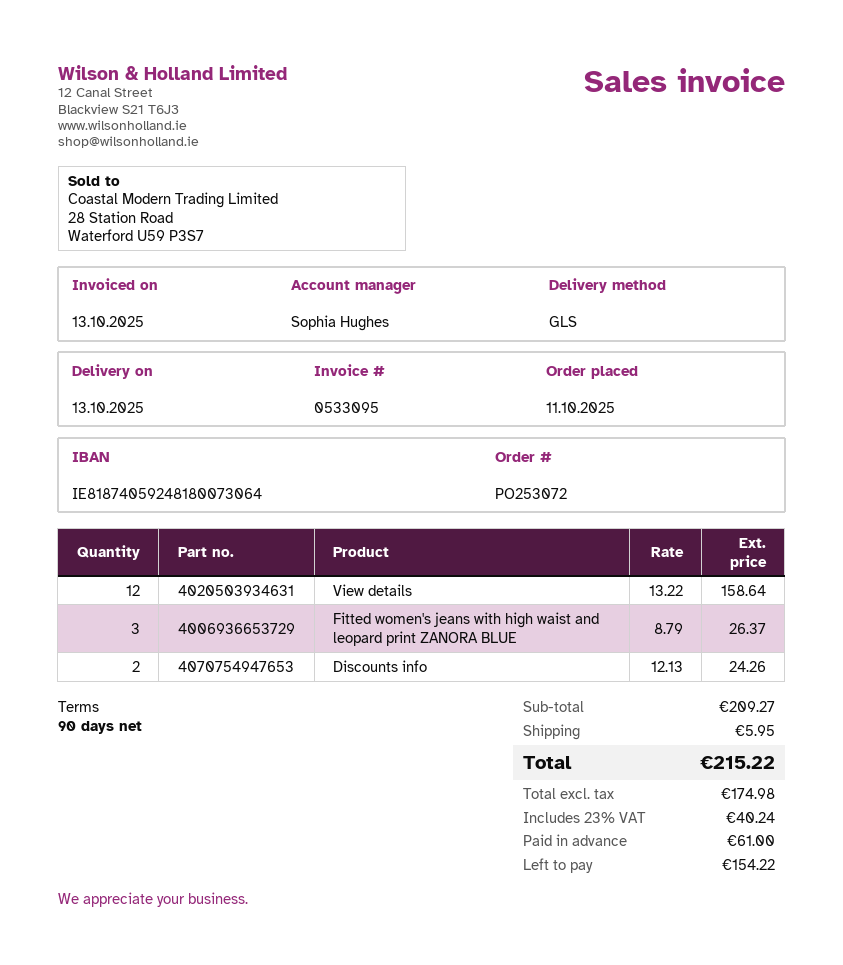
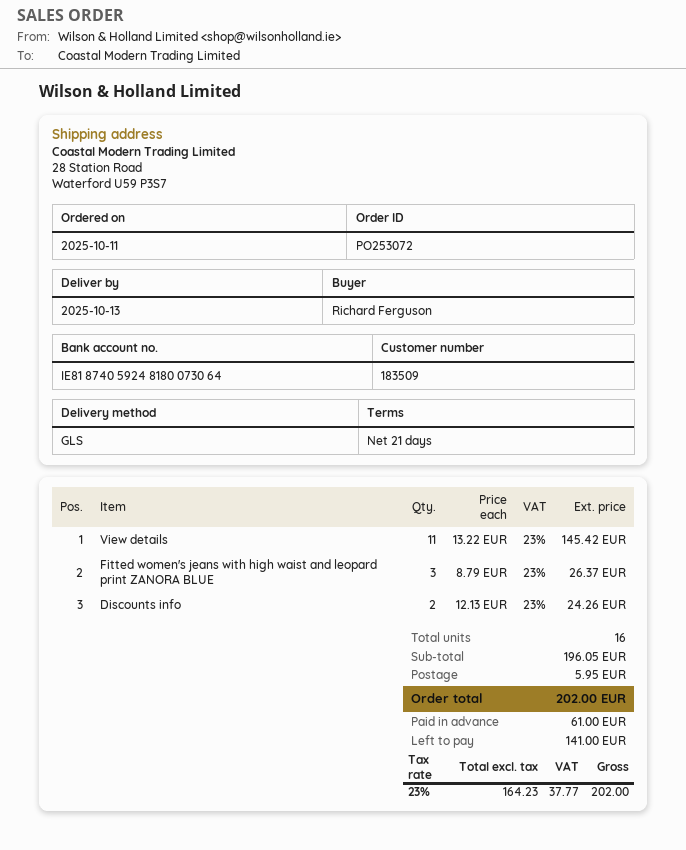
payment terms: 90 days -> 21 days
View details: 12 x 13.22 = 158.64 -> 11 x 13.22 = 145.42
subtotal: 209.27 -> 196.05
net: 174.98 -> 164.23
tax: 23% = 40.24 -> 23% = 37.77
total: 215.22 -> 202.00
balance: 154.22 -> 141.00

